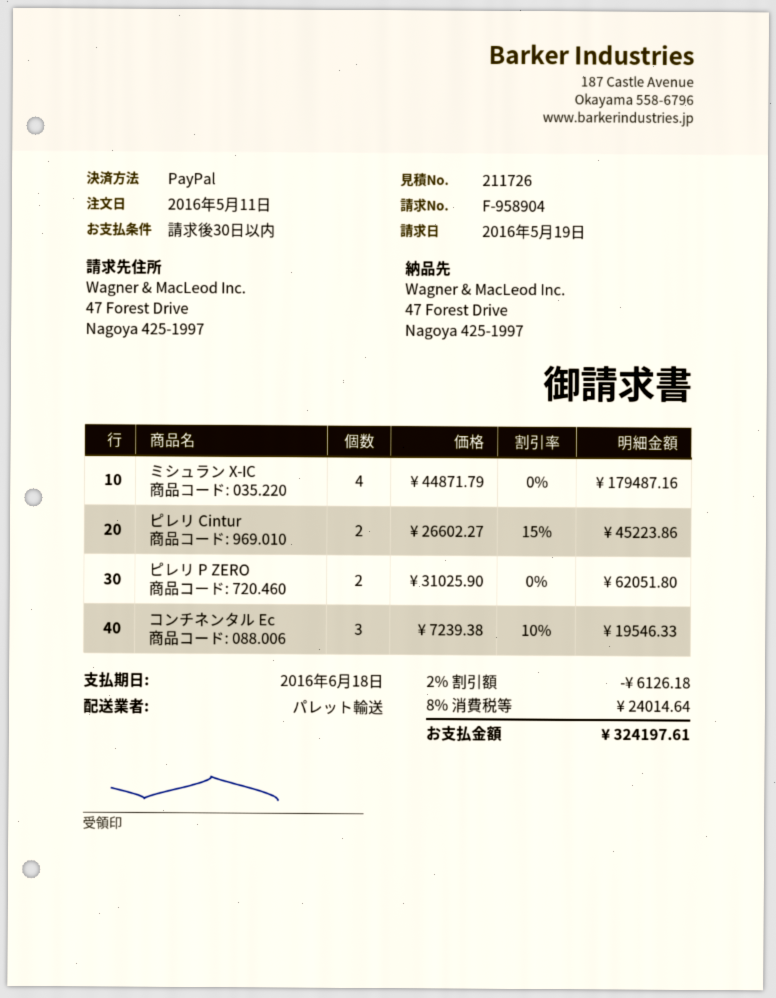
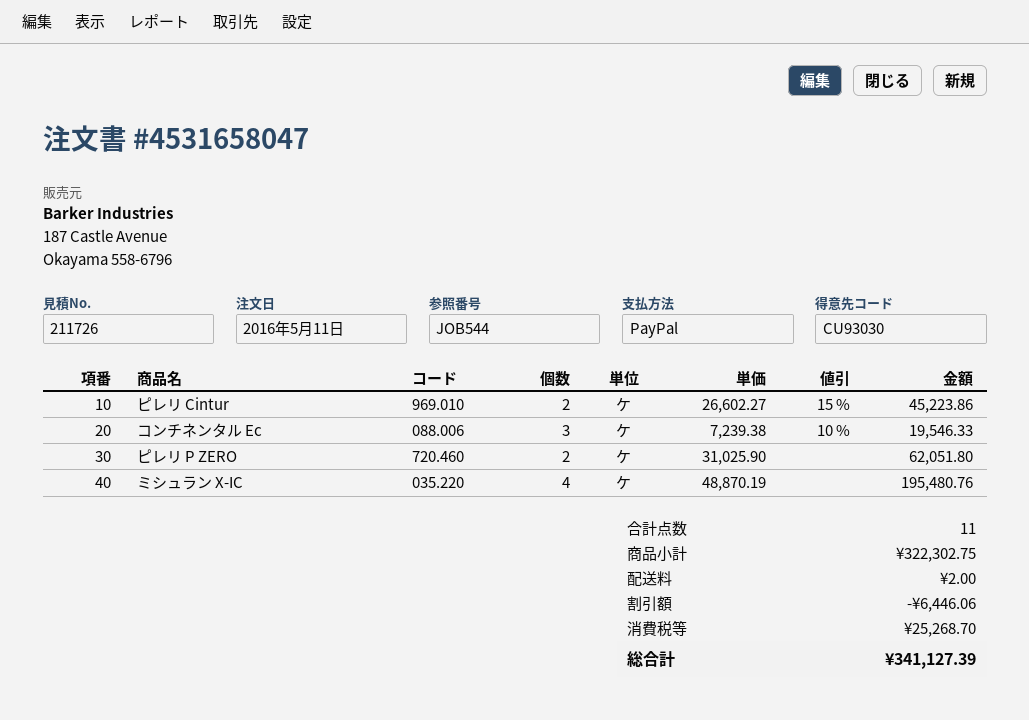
ミシュラン X-IC: 4 x 44871.79 = 179487.16 -> 4 x 48870.19 = 195480.76
discount: 6126.18 -> 6446.06
shipping: none -> 2.00
tax: 24014.64 -> 25268.70
total: 324197.61 -> 341127.39

